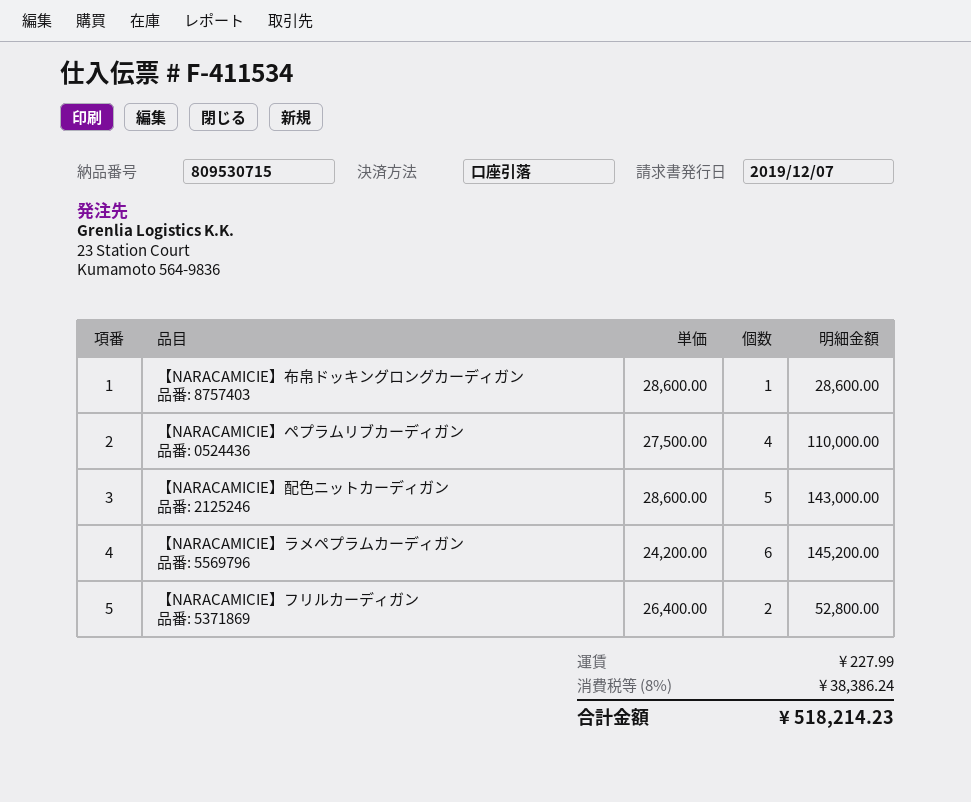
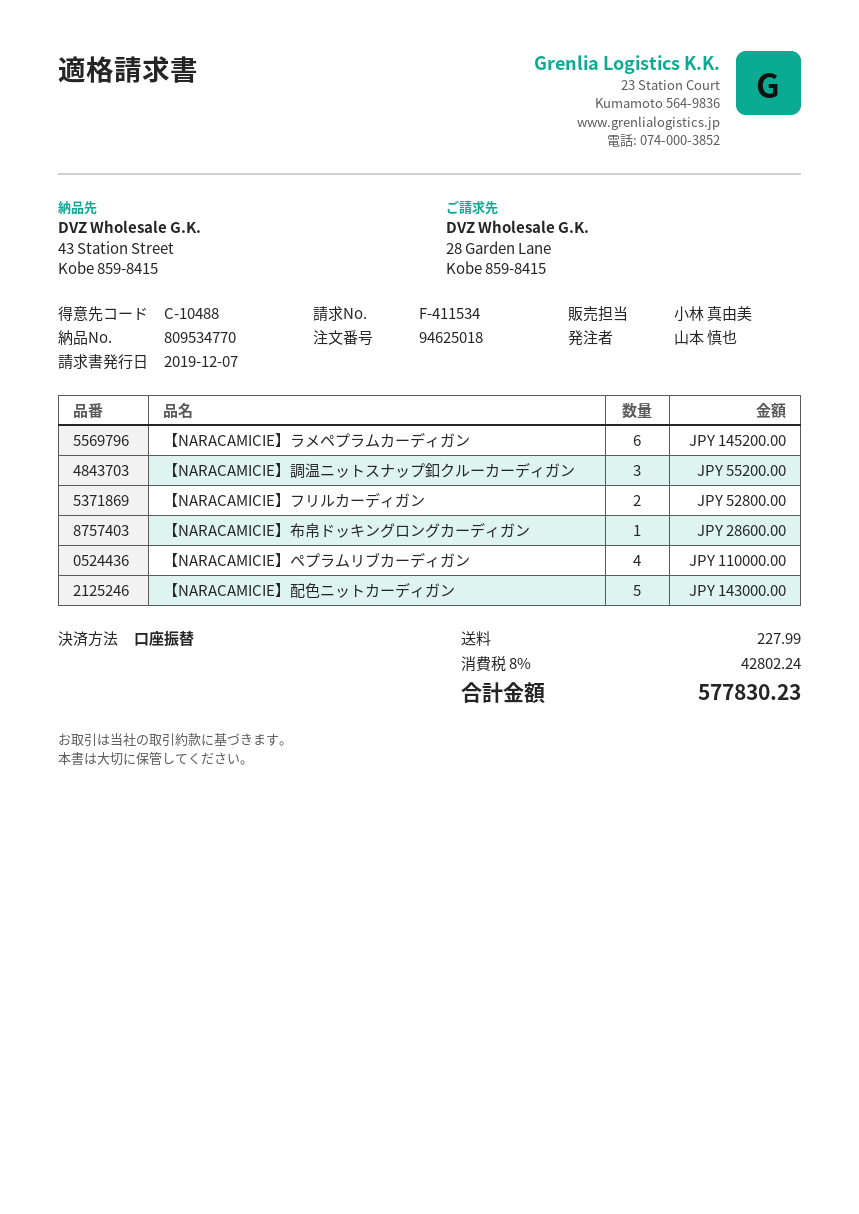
delivery note number: 809530715 -> 809534770
【NARACAMICIE】調温ニットスナップ釦クルーカーディガン: none -> 3 for 55200.00
tax: 8% = 38386.24 -> 8% = 42802.24
total: 518214.23 -> 577830.23

